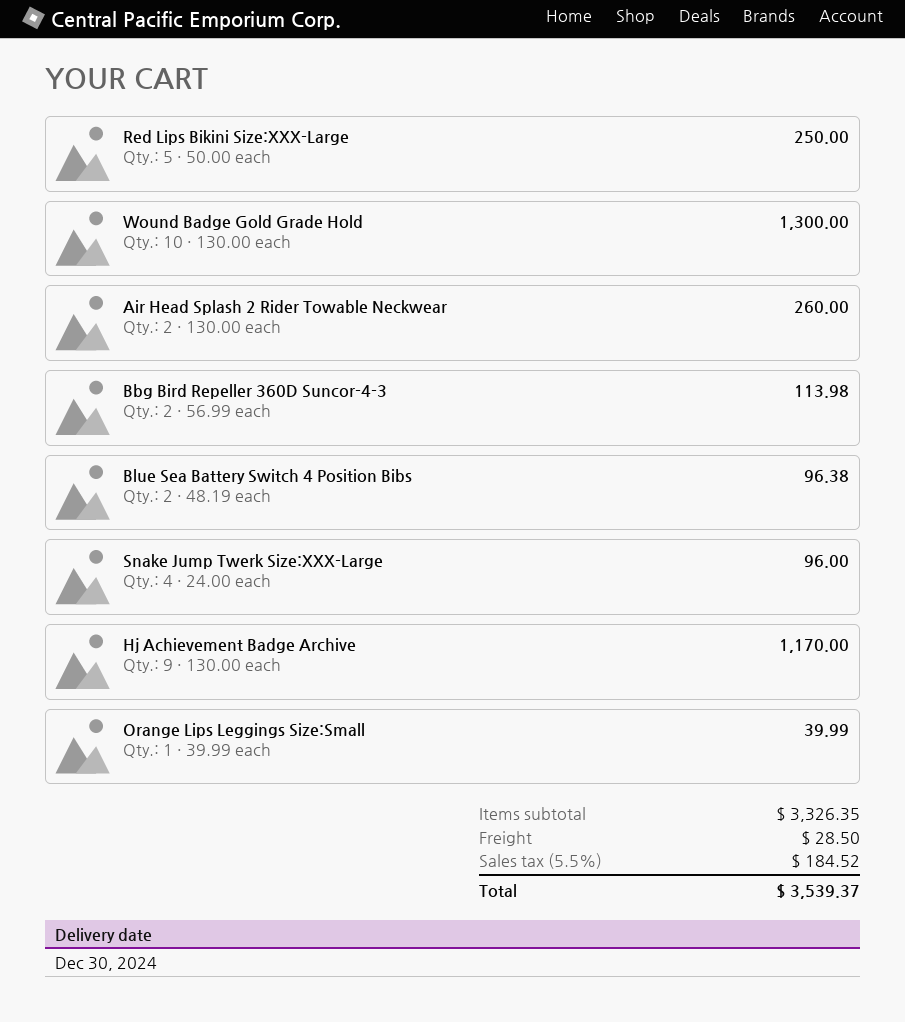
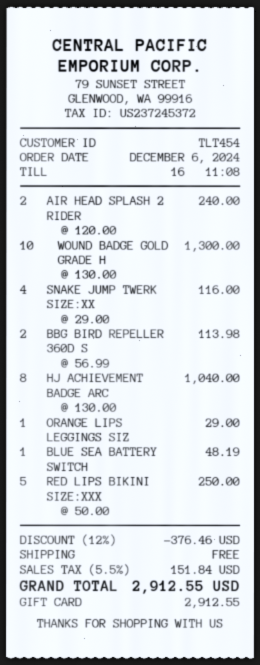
Air Head Splash 2 Rider Towable Neckwear: 2 x 130.00 = 260.00 -> 2 x 120.00 = 240.00
Blue Sea Battery Switch 4 Position Bibs: 2 x 48.19 = 96.38 -> 1 x 48.19 = 48.19
Snake Jump Twerk Size:XXX-Large: 4 x 24.00 = 96.00 -> 4 x 29.00 = 116.00
Hj Achievement Badge Archive: 9 x 130.00 = 1170.00 -> 8 x 130.00 = 1040.00
Orange Lips Leggings Size:Small: 1 x 39.99 = 39.99 -> 1 x 29.00 = 29.00
discount: none -> 12% = 376.46
shipping: 28.50 -> 0.00
tax: 5.5% = 184.52 -> 5.5% = 151.84
total: 3539.37 -> 2912.55

